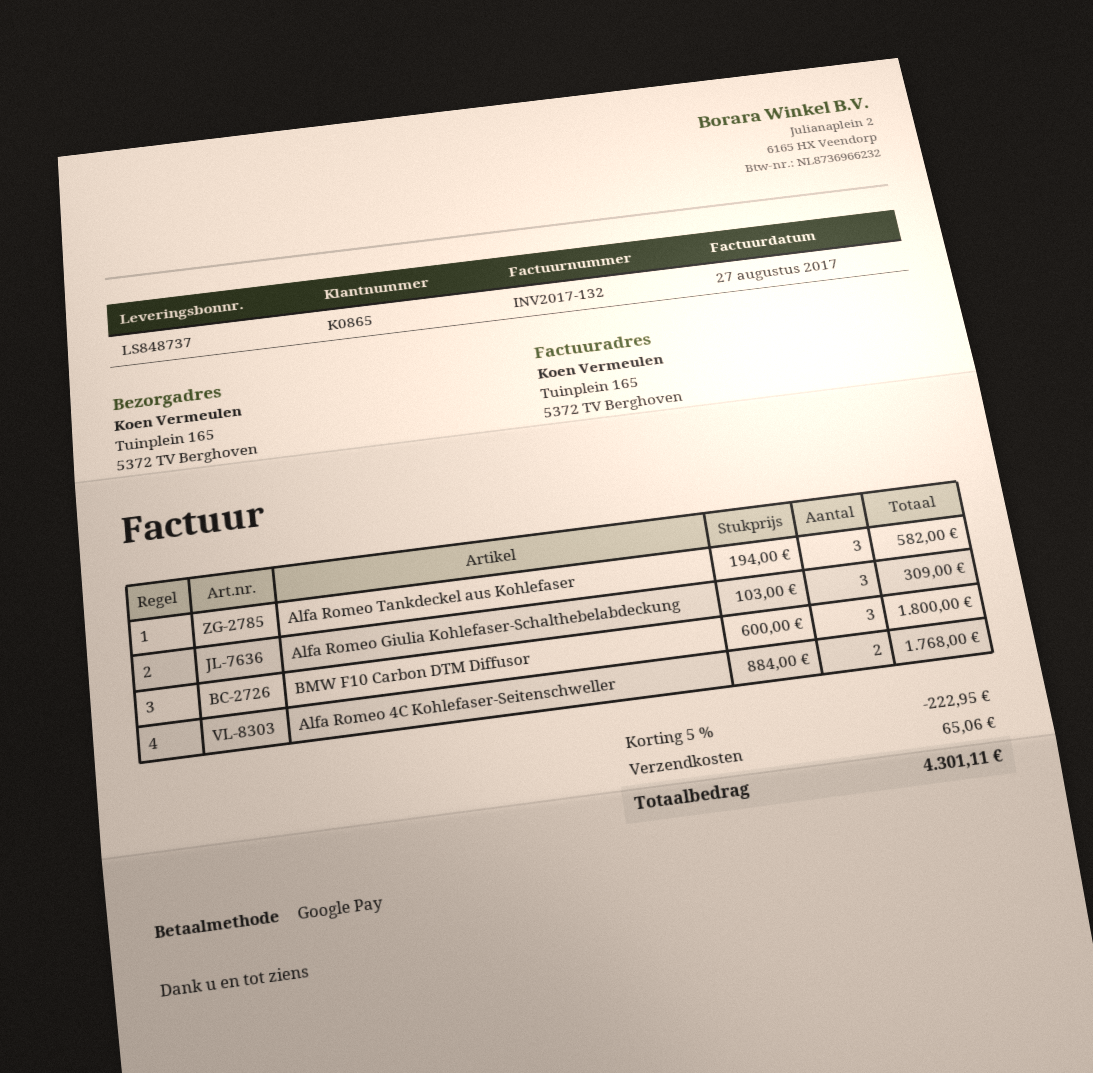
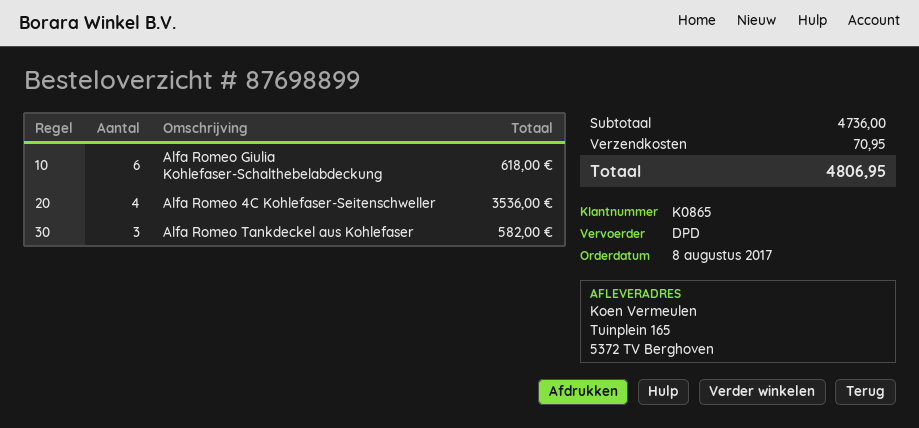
Alfa Romeo Giulia Kohlefaser-Schalthebelabdeckung: 3 for 309.00 -> 6 for 618.00
BMW F10 Carbon DTM Diffusor: 3 for 1800.00 -> none
Alfa Romeo 4C Kohlefaser-Seitenschweller: 2 for 1768.00 -> 4 for 3536.00
discount: 5% = 222.95 -> none
shipping: 65.06 -> 70.95
total: 4301.11 -> 4806.95

